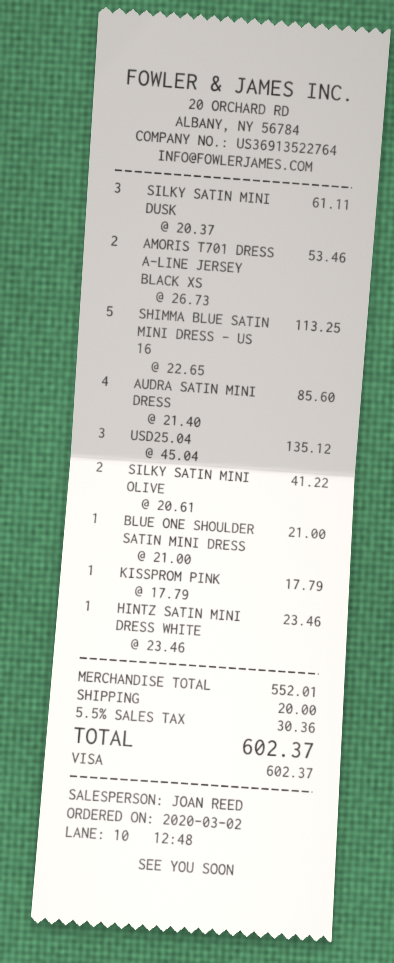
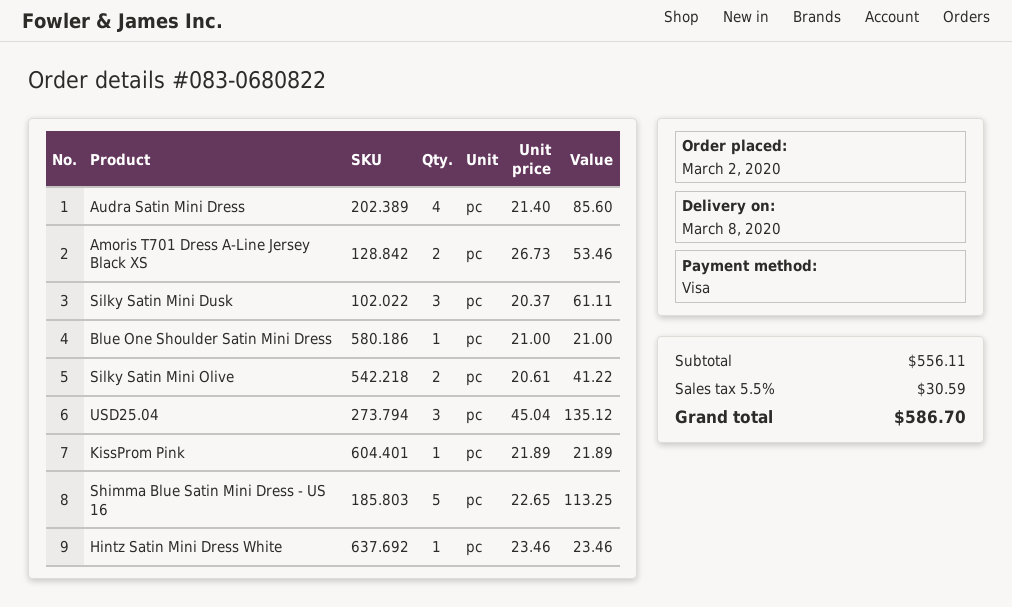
KISSPROM PINK: 1 x 17.79 = 17.79 -> 1 x 21.89 = 21.89
subtotal: 552.01 -> 556.11
shipping: 20.00 -> none
tax: 5.5% = 30.36 -> 5.5% = 30.59
total: 602.37 -> 586.70

